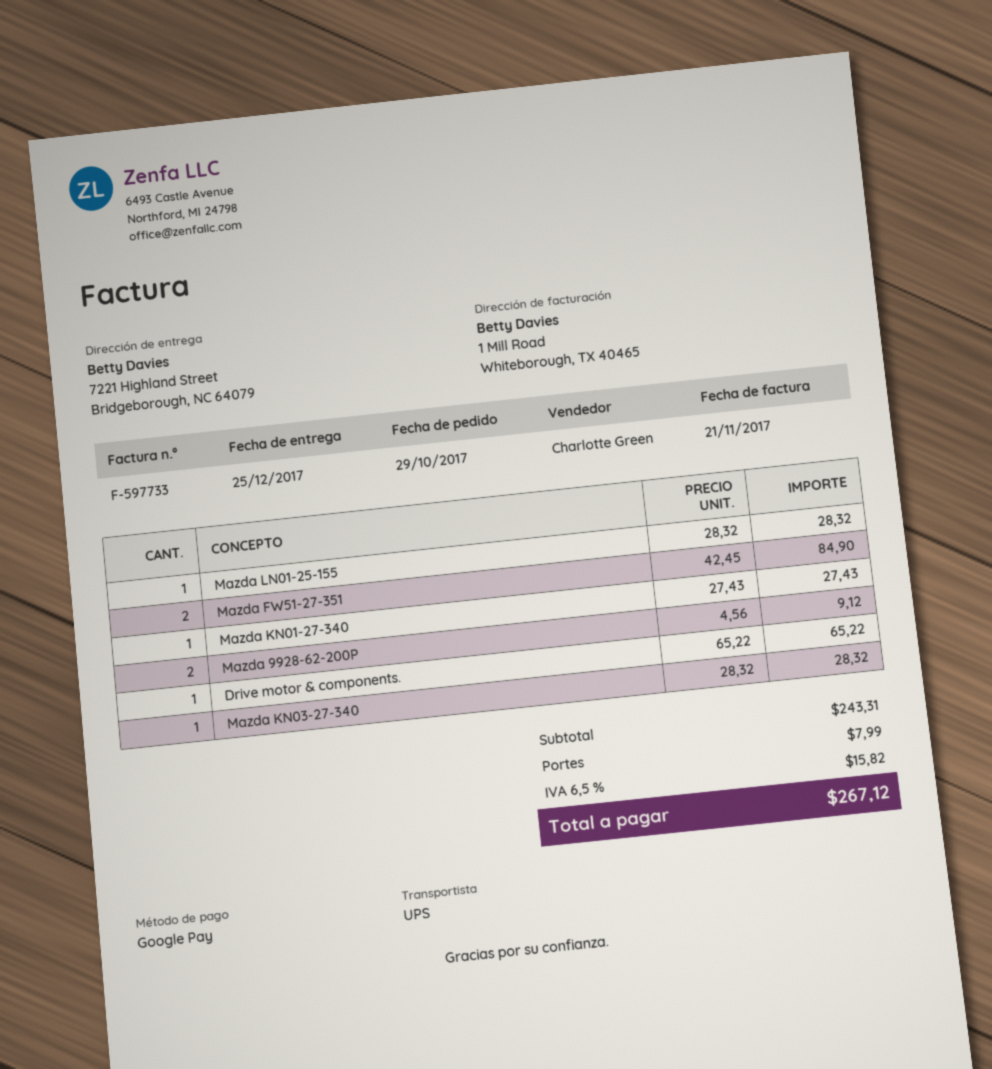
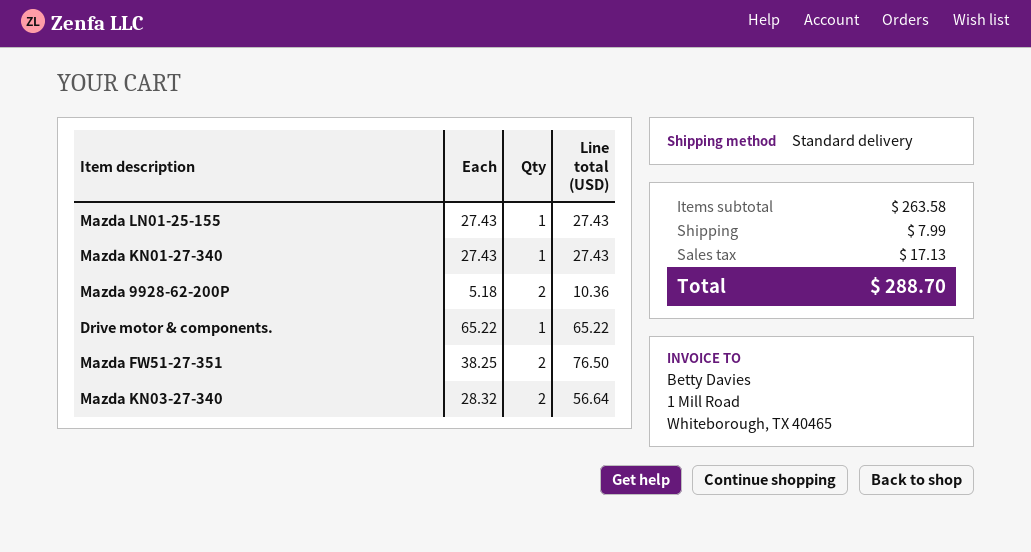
shipping method: UPS -> standard
Mazda LN01-25-155: 1 x 28.32 = 28.32 -> 1 x 27.43 = 27.43
Mazda FW51-27-351: 2 x 42.45 = 84.90 -> 2 x 38.25 = 76.50
Mazda 9928-62-200P: 2 x 4.56 = 9.12 -> 2 x 5.18 = 10.36
Mazda KN03-27-340: 1 x 28.32 = 28.32 -> 2 x 28.32 = 56.64
subtotal: 243.31 -> 263.58
tax: 15.82 -> 17.13
total: 267.12 -> 288.70

